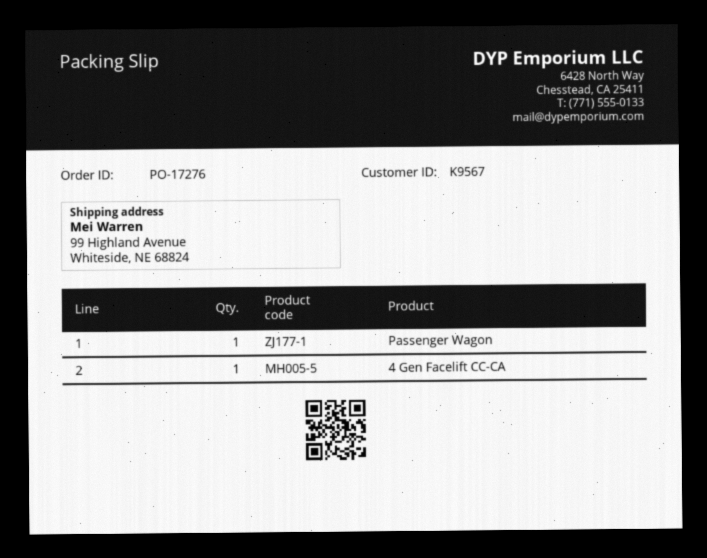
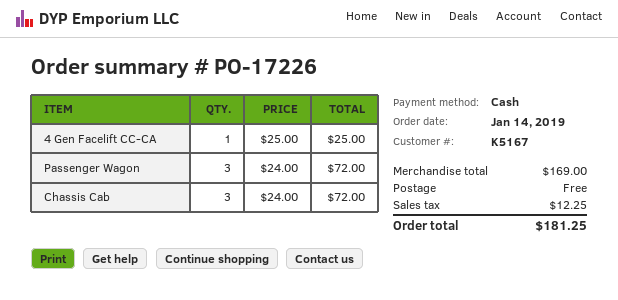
order number: PO-17276 -> PO-17226
customer number: K9567 -> K5167
Passenger Wagon: 1 -> 3
Chassis Cab: none -> 3

